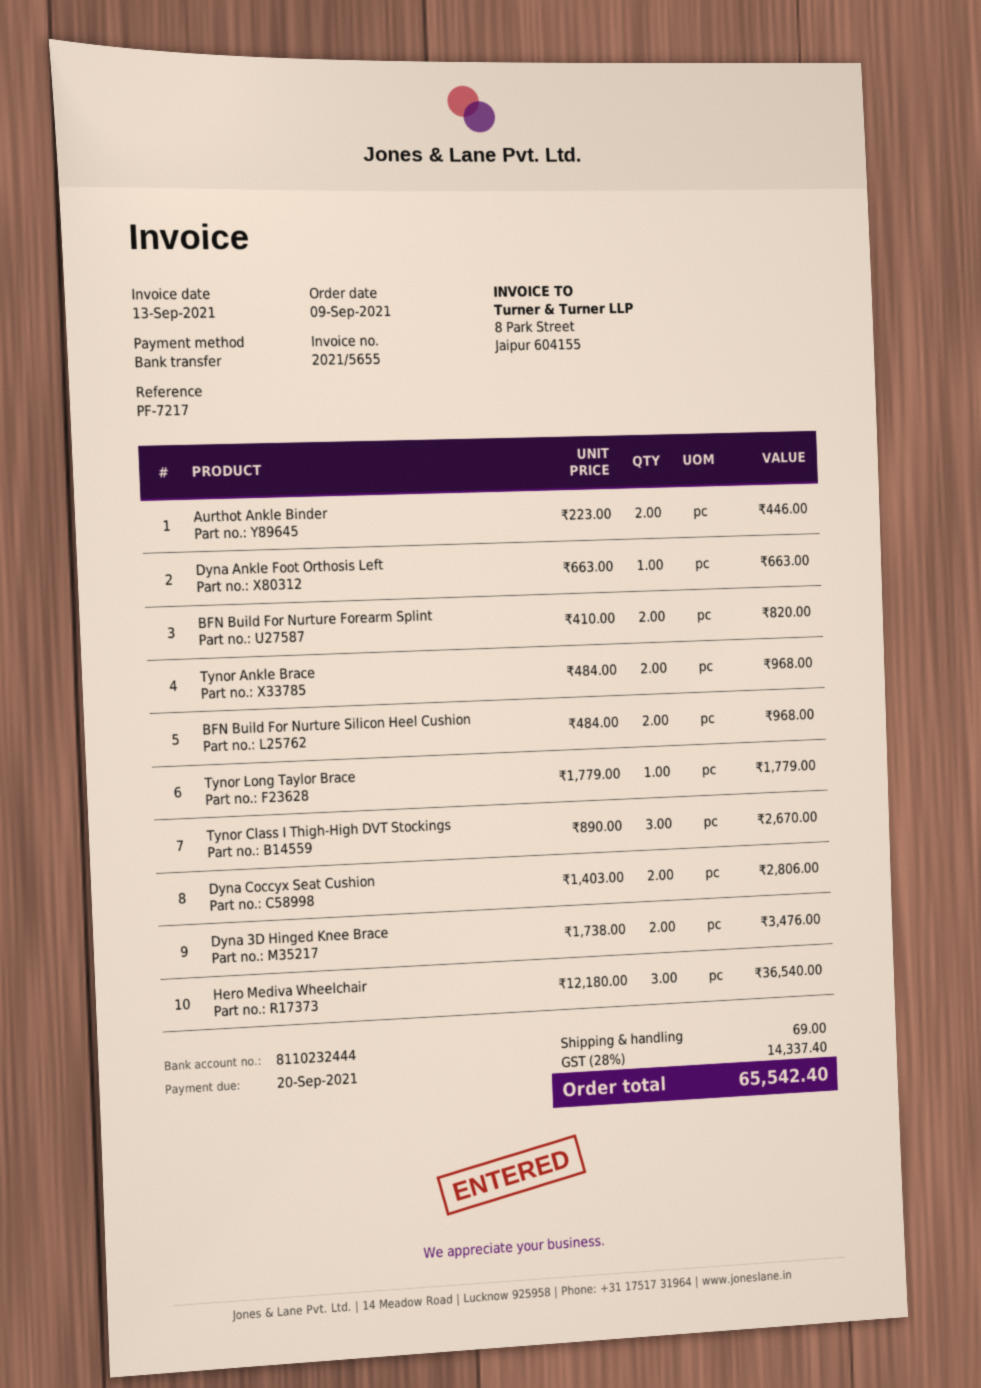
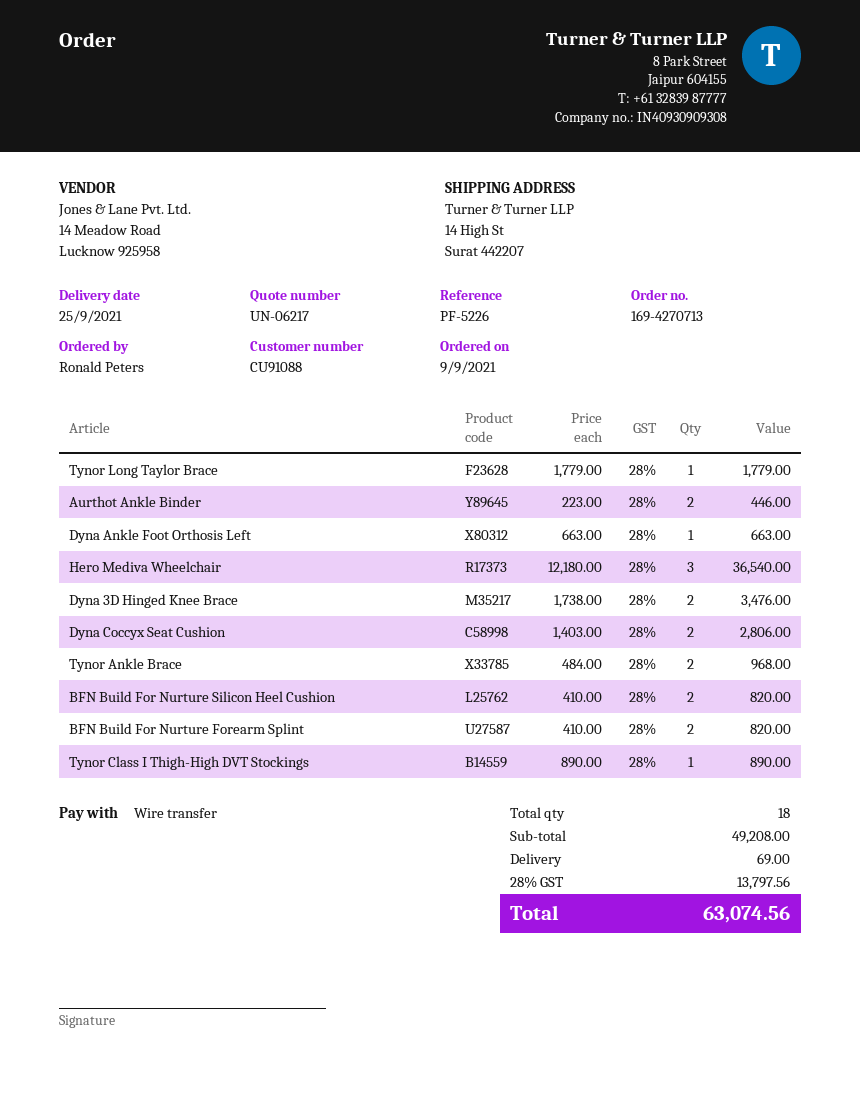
reference: PF-7217 -> PF-5226
BFN Build For Nurture Silicon Heel Cushion: 2 x 484.00 = 968.00 -> 2 x 410.00 = 820.00
Tynor Class I Thigh-High DVT Stockings: 3 x 890.00 = 2670.00 -> 1 x 890.00 = 890.00
tax: 28% = 14337.40 -> 28% = 13797.56
total: 65542.40 -> 63074.56

